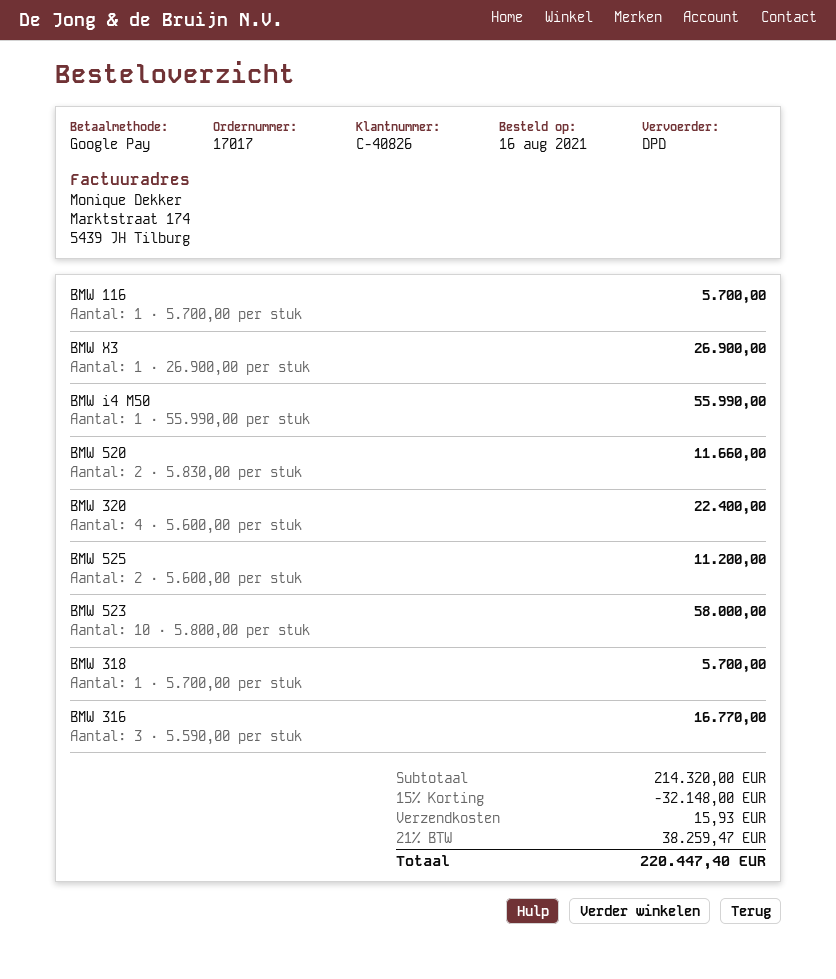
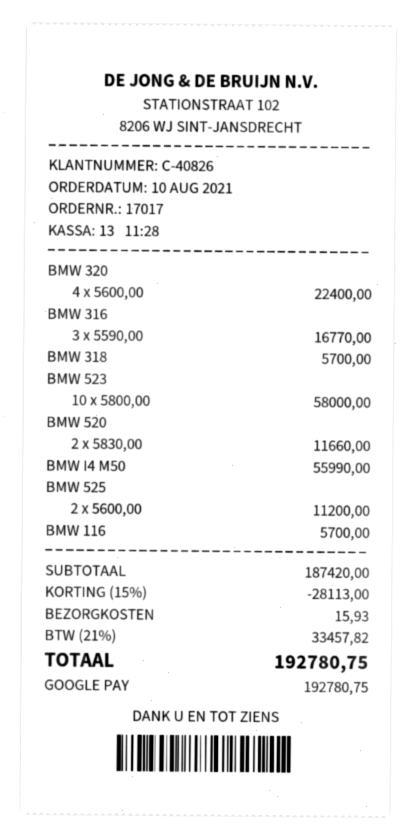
order date: 2021-08-16 -> 2021-08-10
BMW X3: 1 x 26900.00 = 26900.00 -> none
subtotal: 214320.00 -> 187420.00
discount: 15% = 32148.00 -> 15% = 28113.00
tax: 21% = 38259.47 -> 21% = 33457.82
total: 220447.40 -> 192780.75

